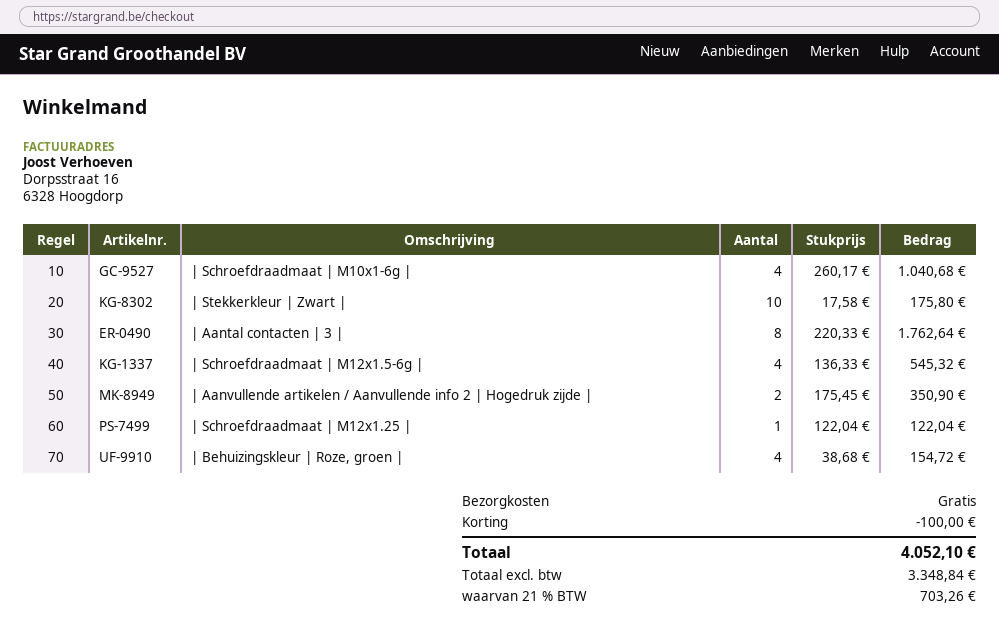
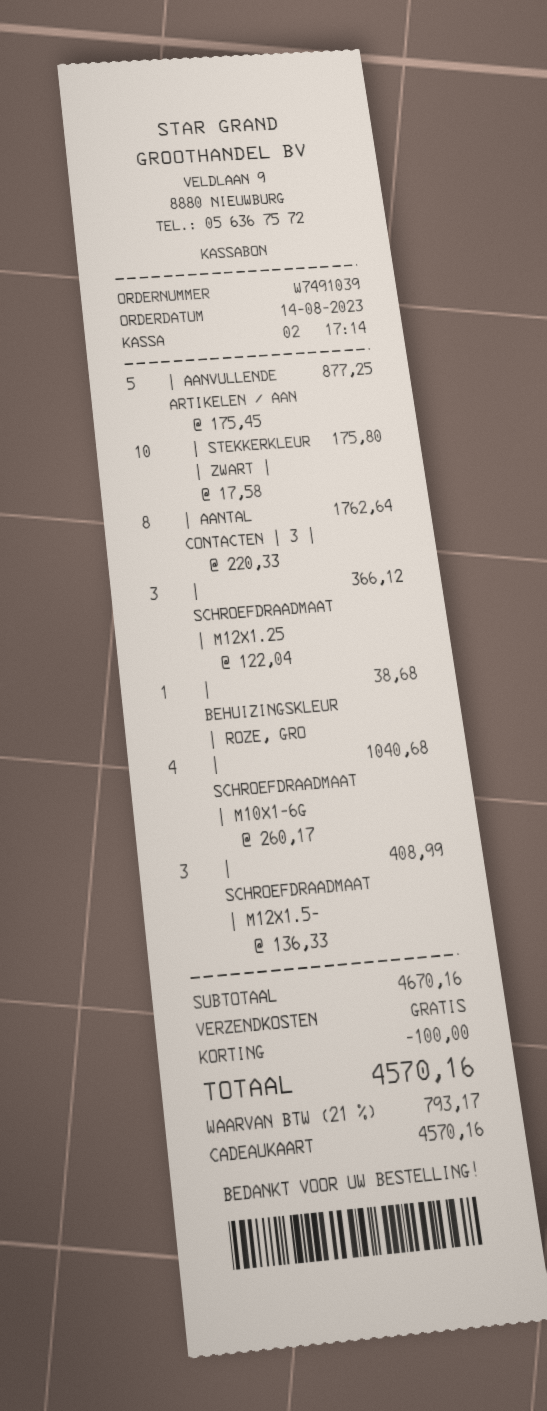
| Schroefdraadmaat | M12x1.5-6g |: 4 x 136.33 = 545.32 -> 3 x 136.33 = 408.99
| Aanvullende artikelen / Aanvullende info 2 | Hogedruk zijde |: 2 x 175.45 = 350.90 -> 5 x 175.45 = 877.25
| Schroefdraadmaat | M12x1.25 |: 1 x 122.04 = 122.04 -> 3 x 122.04 = 366.12
| Behuizingskleur | Roze, groen |: 4 x 38.68 = 154.72 -> 1 x 38.68 = 38.68
tax: 21% = 703.26 -> 21% = 793.17
total: 4052.10 -> 4570.16

